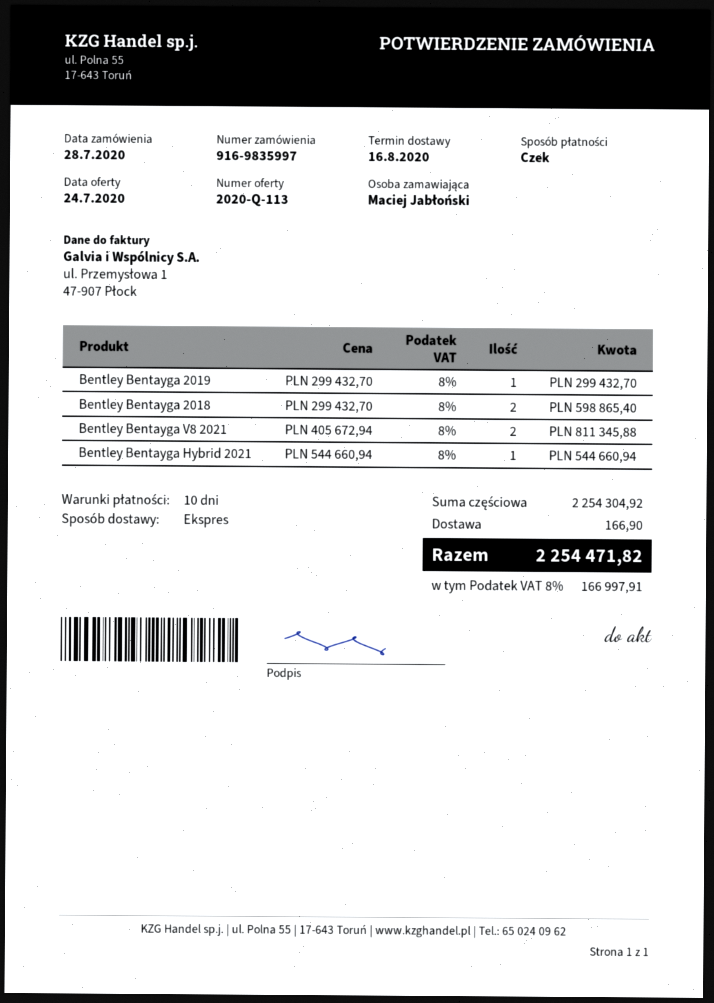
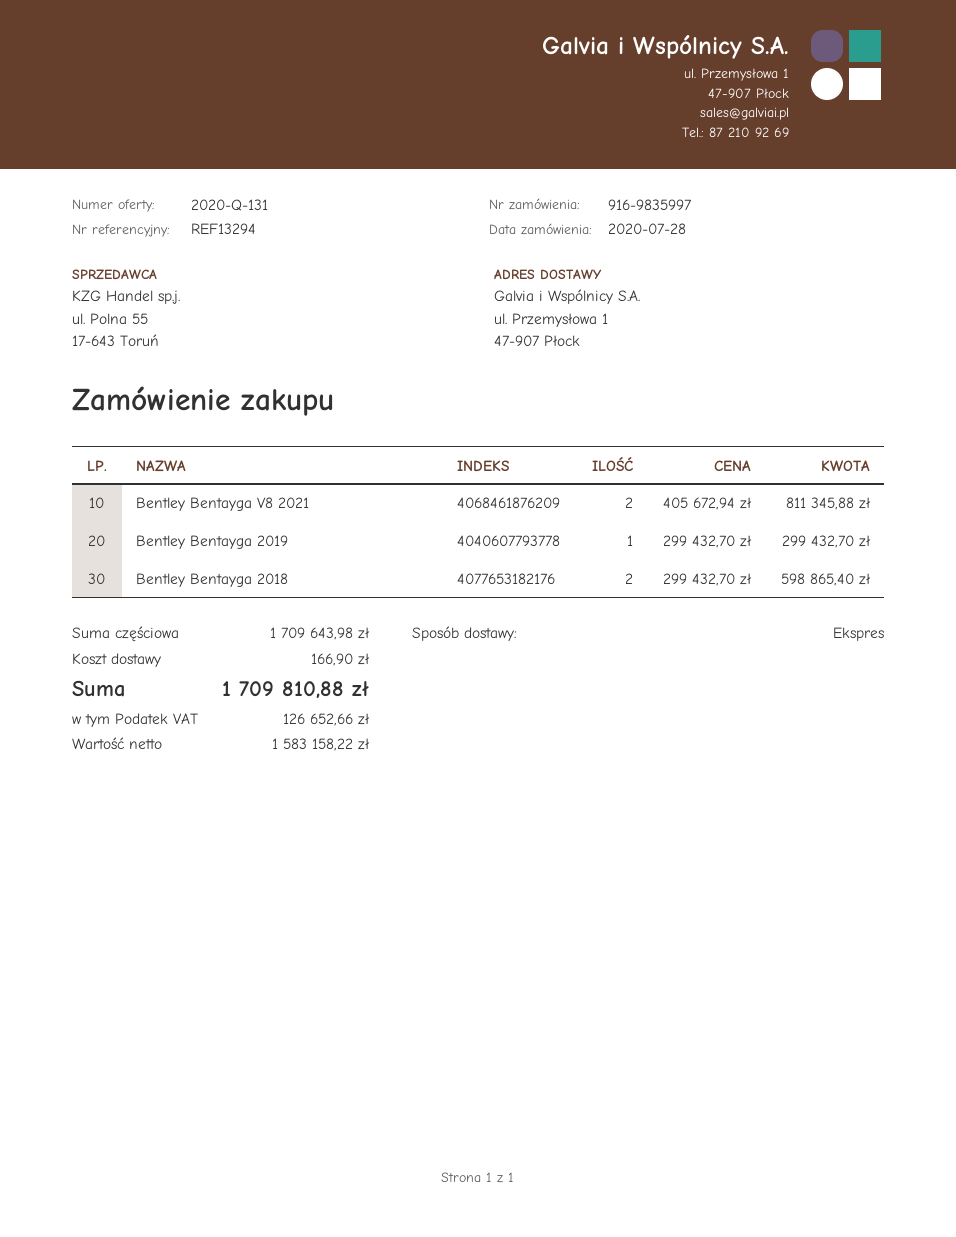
quote number: 2020-Q-113 -> 2020-Q-131
Bentley Bentayga Hybrid 2021: 1 x 544660.94 = 544660.94 -> none
subtotal: 2254304.92 -> 1709643.98
tax: 166997.91 -> 126652.66
total: 2254471.82 -> 1709810.88

